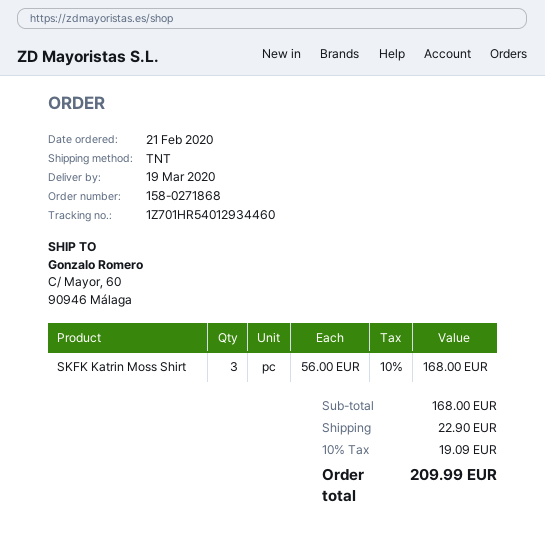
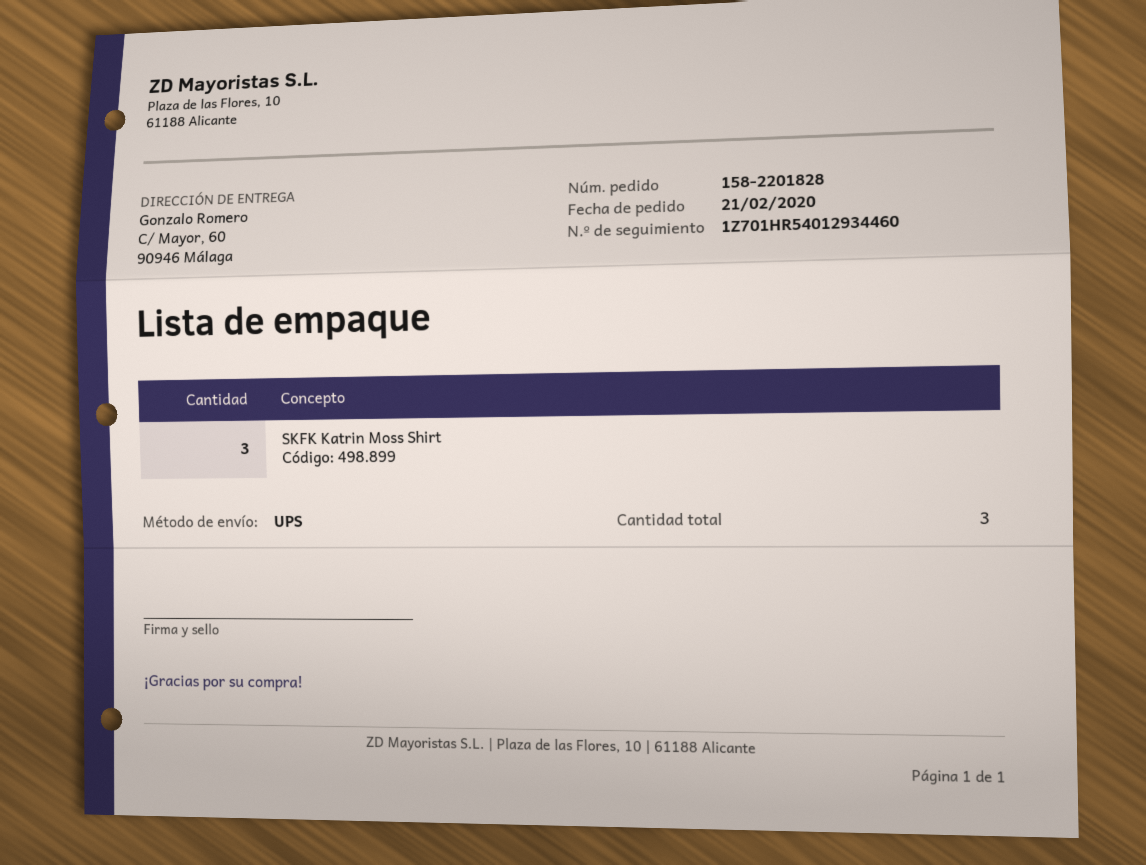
order number: 158-0271868 -> 158-2201828
shipping method: TNT -> UPS

